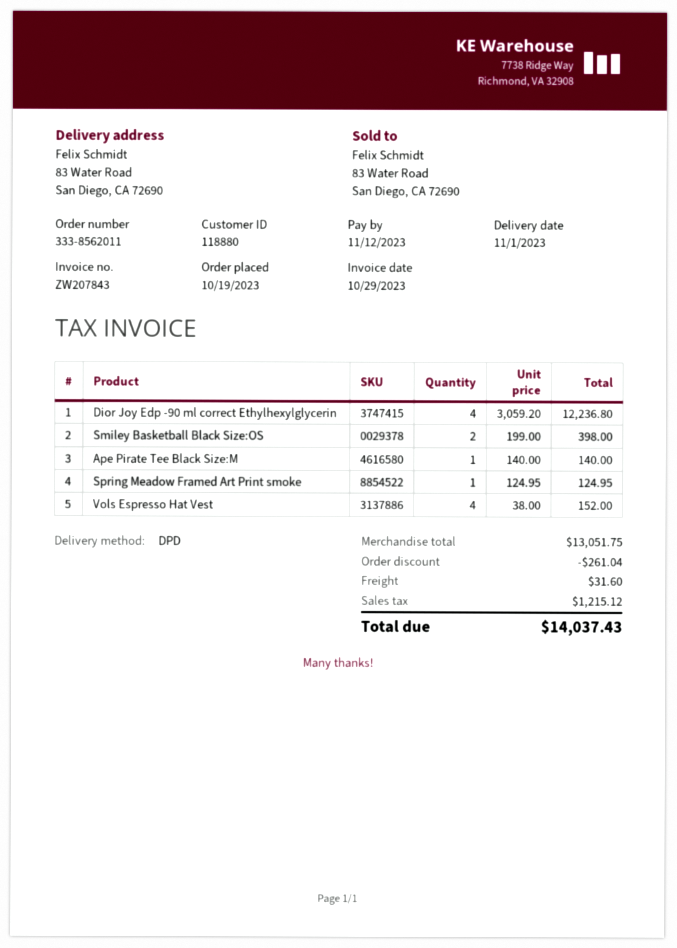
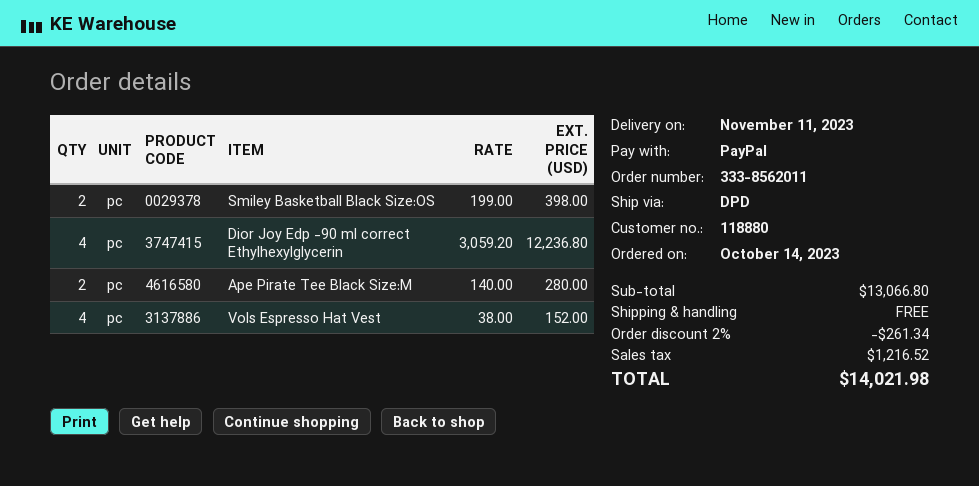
order date: 2023-10-19 -> 2023-10-14
delivery date: 2023-11-01 -> 2023-11-11
Ape Pirate Tee Black Size:M: 1 x 140.00 = 140.00 -> 2 x 140.00 = 280.00
Spring Meadow Framed Art Print smoke: 1 x 124.95 = 124.95 -> none
subtotal: 13051.75 -> 13066.80
discount: 261.04 -> 261.34
shipping: 31.60 -> 0.00
tax: 1215.12 -> 1216.52
total: 14037.43 -> 14021.98

